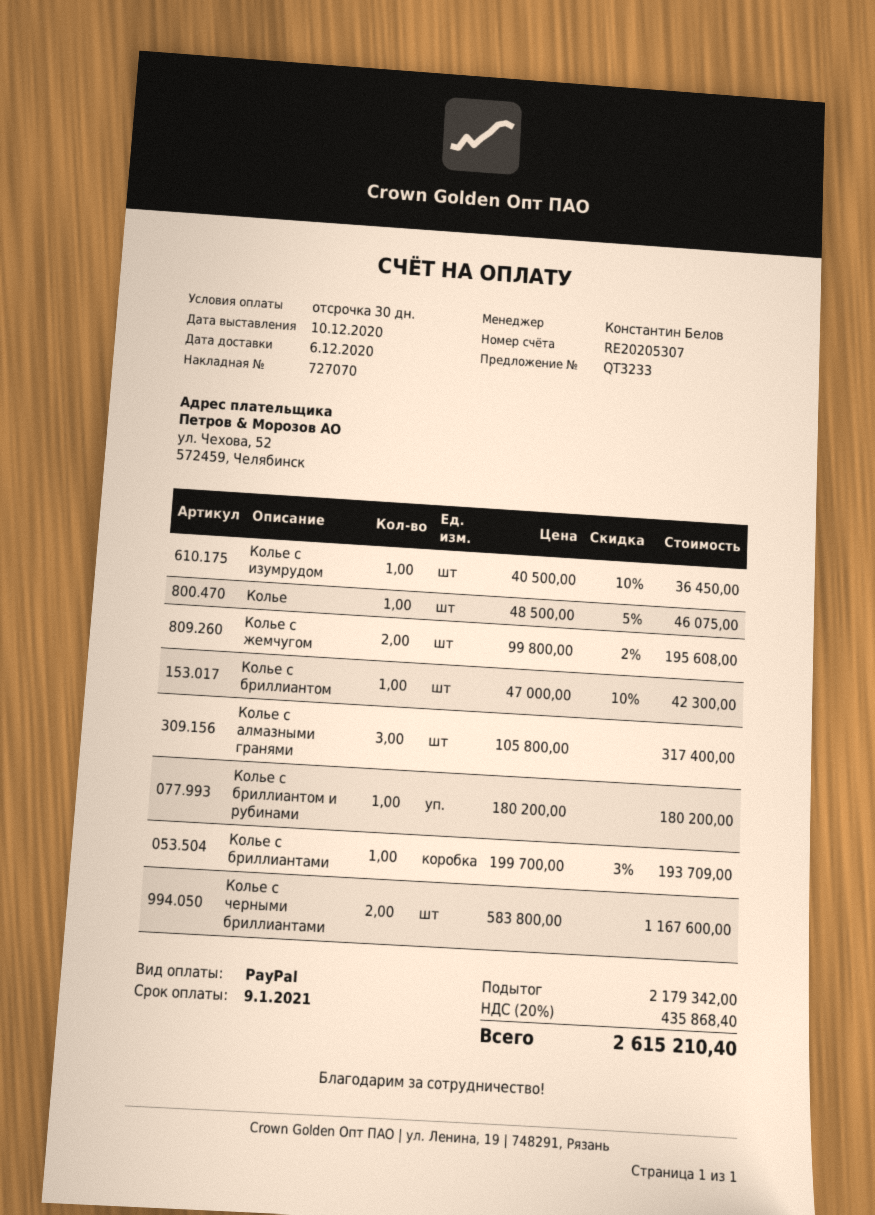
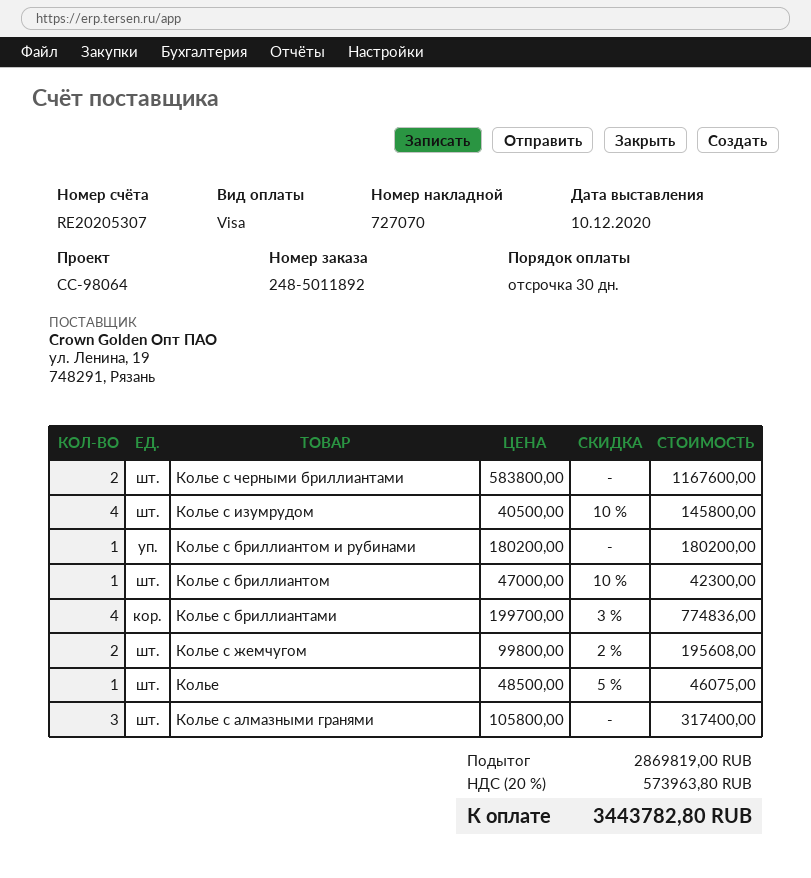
payment method: PayPal -> Visa
Колье с изумрудом: 1 x 40500.00 - 10% = 36450.00 -> 4 x 40500.00 - 10% = 145800.00
Колье с бриллиантами: 1 x 199700.00 - 3% = 193709.00 -> 4 x 199700.00 - 3% = 774836.00
subtotal: 2179342.00 -> 2869819.00
tax: 20% = 435868.40 -> 20% = 573963.80
total: 2615210.40 -> 3443782.80

